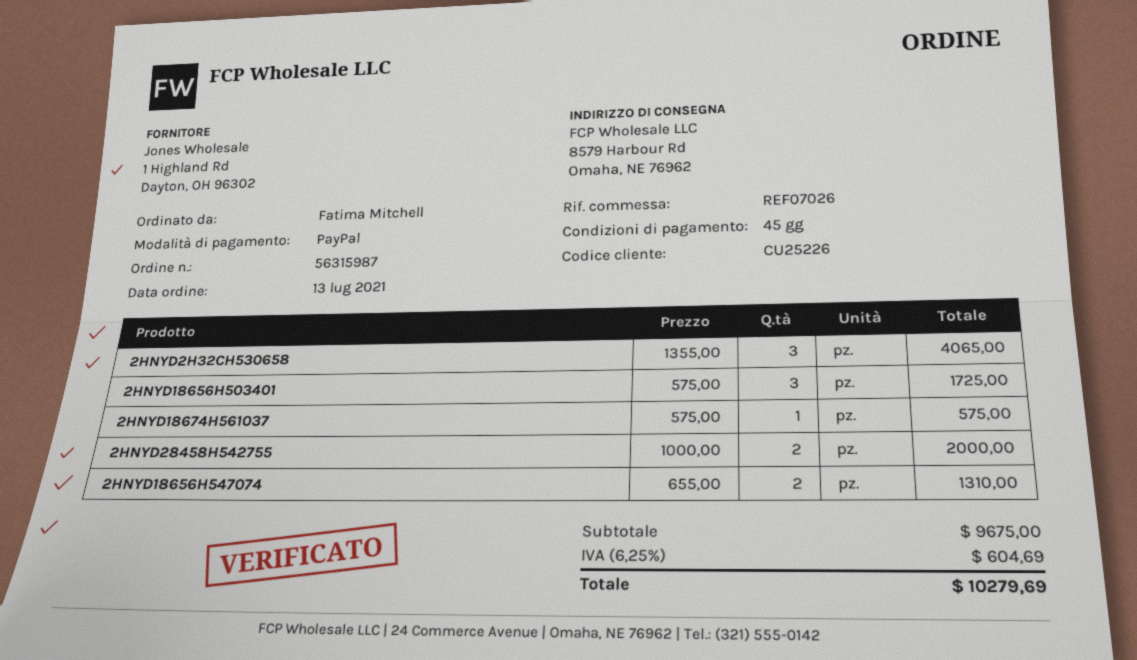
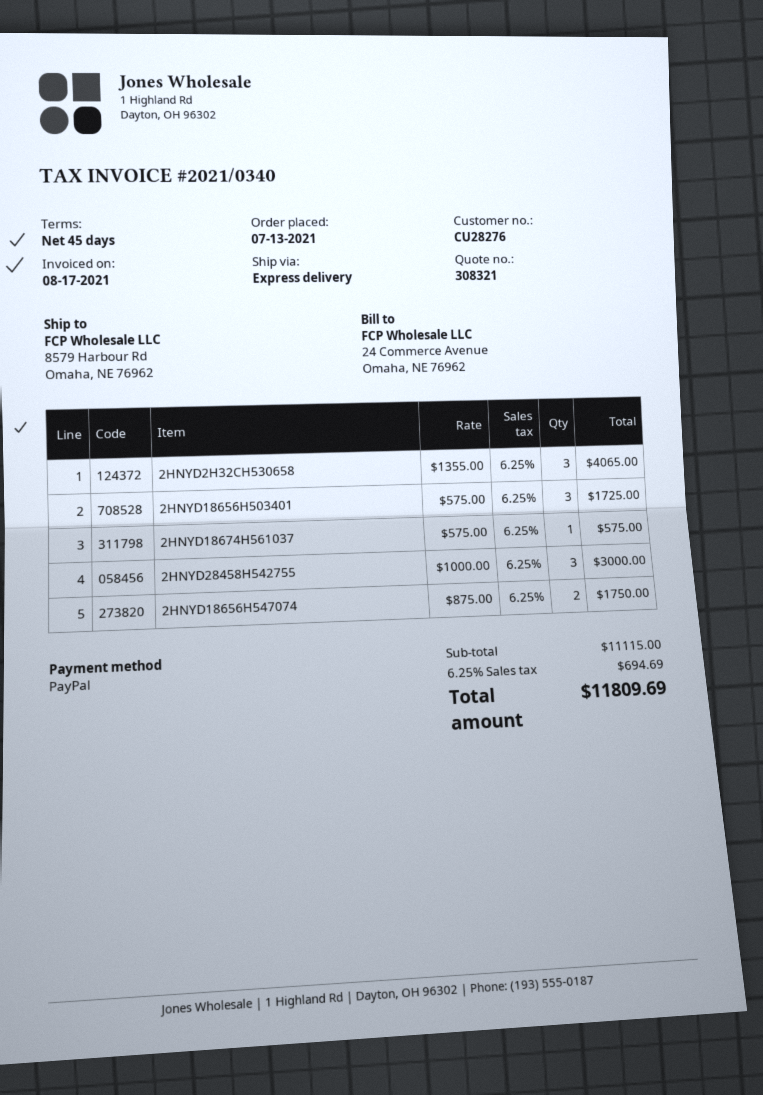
customer number: CU25226 -> CU28276
2HNYD28458H542755: 2 x 1000.00 = 2000.00 -> 3 x 1000.00 = 3000.00
2HNYD18656H547074: 2 x 655.00 = 1310.00 -> 2 x 875.00 = 1750.00
subtotal: 9675.00 -> 11115.00
tax: 6.25% = 604.69 -> 6.25% = 694.69
total: 10279.69 -> 11809.69

